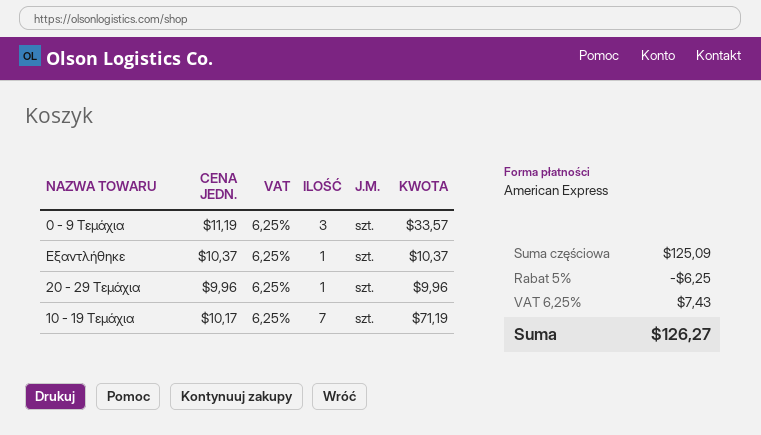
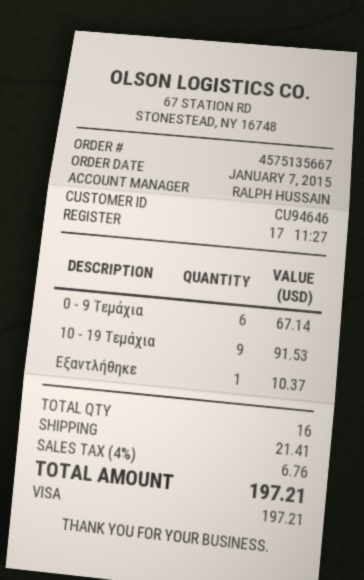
payment method: American Express -> Visa
0 - 9 Τεμάχια: 3 for 33.57 -> 6 for 67.14
20 - 29 Τεμάχια: 1 for 9.96 -> none
10 - 19 Τεμάχια: 7 for 71.19 -> 9 for 91.53
discount: 5% = 6.25 -> none
shipping: none -> 21.41
tax: 6.25% = 7.43 -> 4% = 6.76
total: 126.27 -> 197.21

